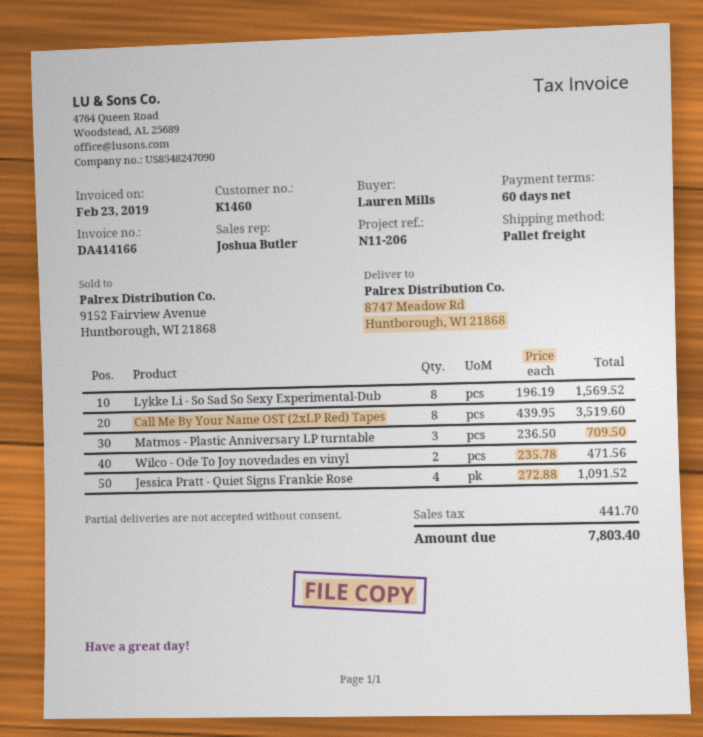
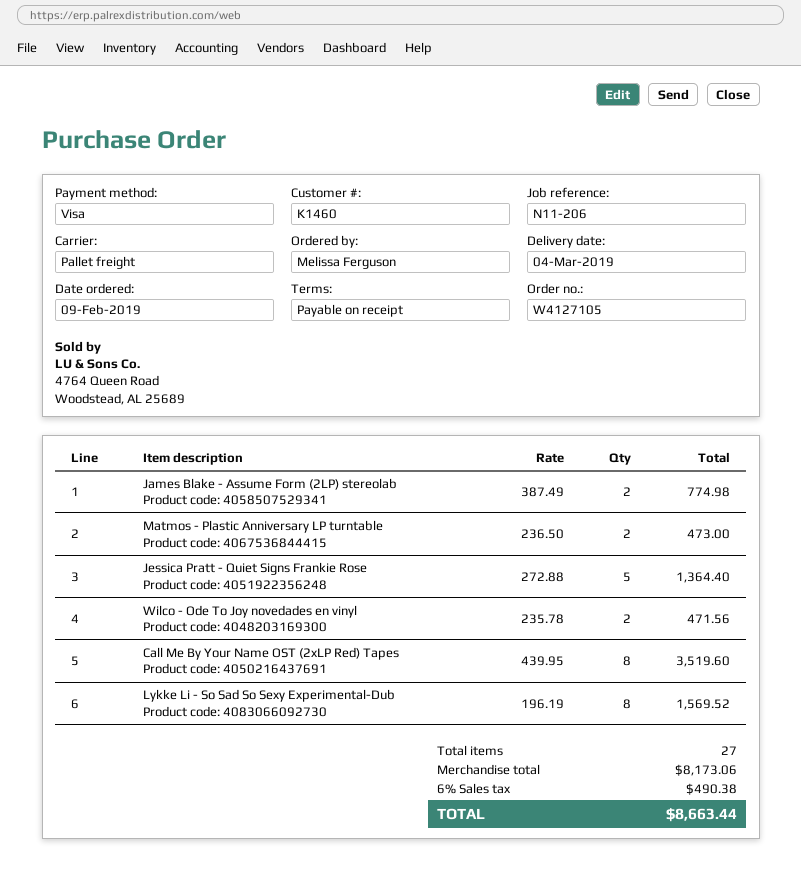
payment terms: 60 days -> on receipt
ordered by: Lauren Mills -> Melissa Ferguson
Matmos - Plastic Anniversary LP turntable: 3 x 236.50 = 709.50 -> 2 x 236.50 = 473.00
Jessica Pratt - Quiet Signs Frankie Rose: 4 x 272.88 = 1091.52 -> 5 x 272.88 = 1364.40
James Blake - Assume Form (2LP) stereolab: none -> 2 x 387.49 = 774.98
tax: 441.70 -> 490.38
total: 7803.40 -> 8663.44

